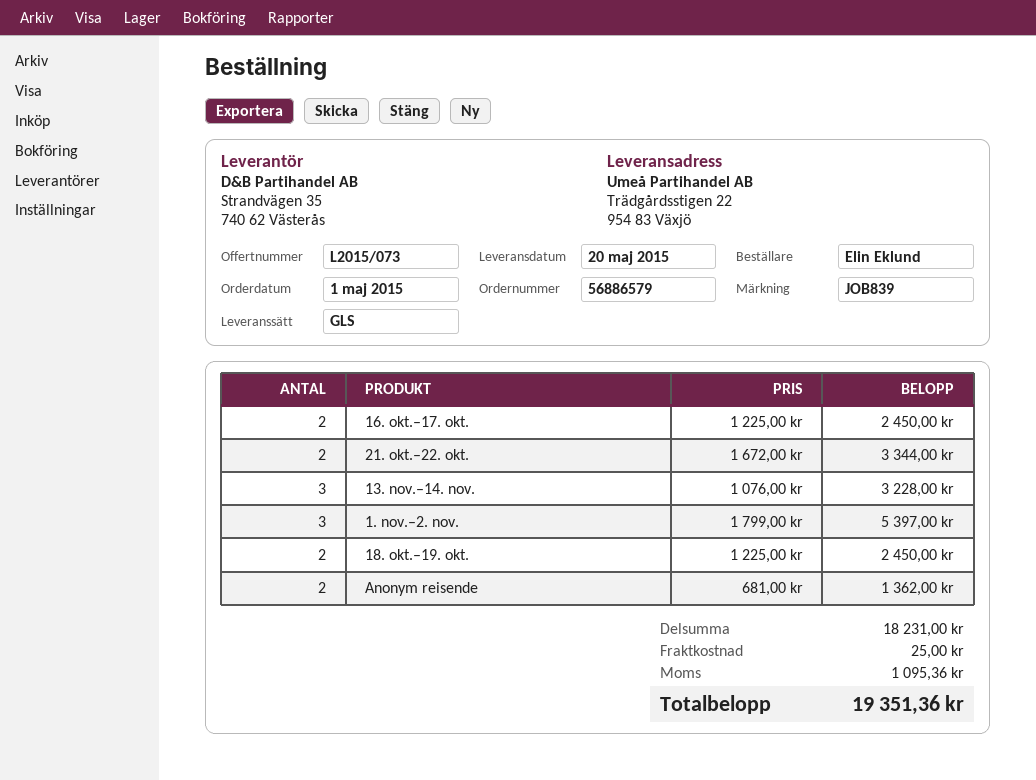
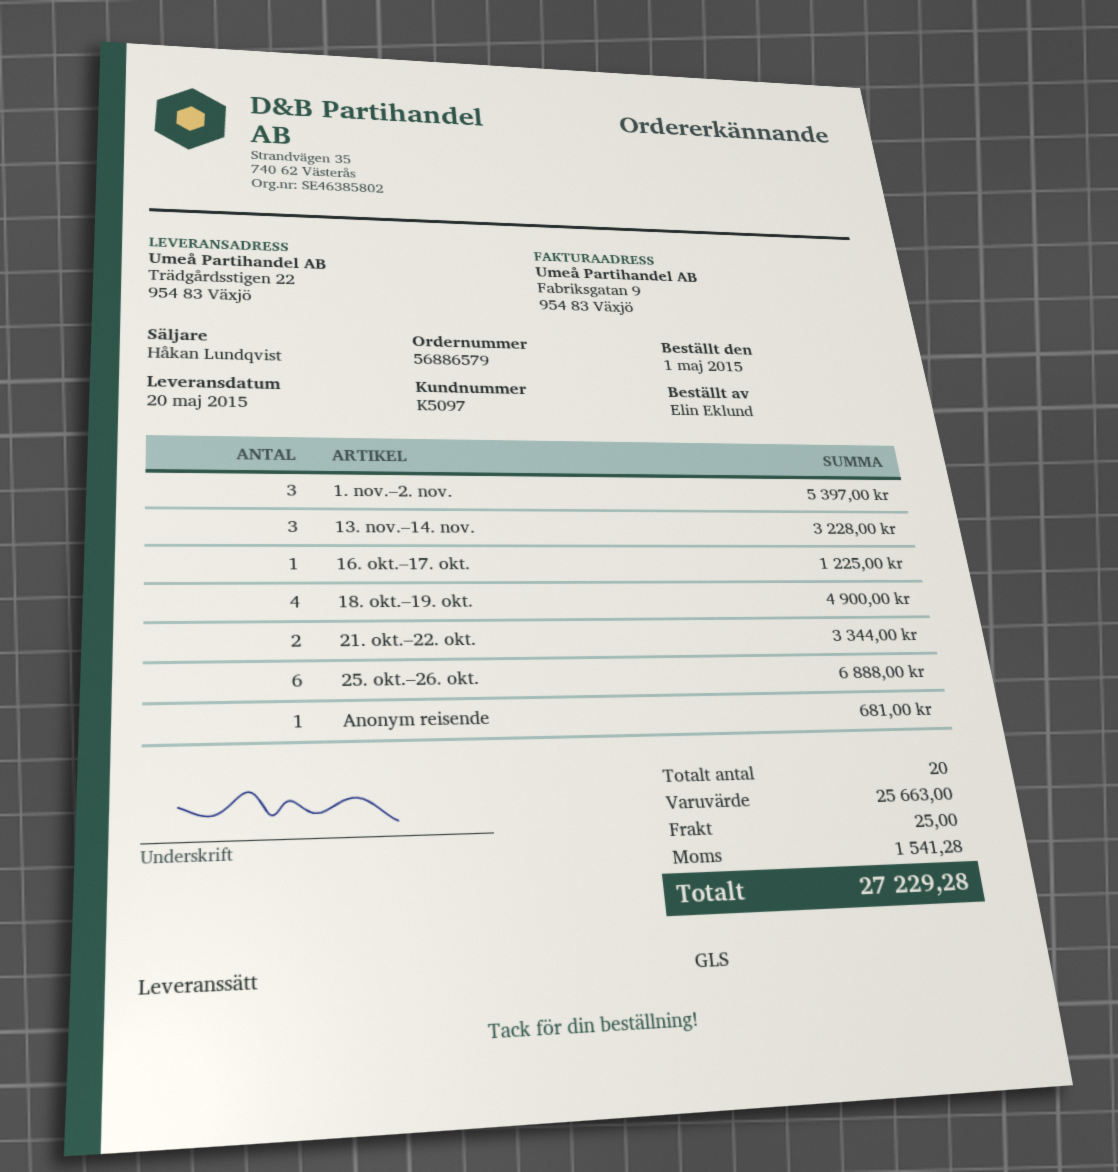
16. okt.–17. okt.: 2 for 2450.00 -> 1 for 1225.00
18. okt.–19. okt.: 2 for 2450.00 -> 4 for 4900.00
Anonym reisende: 2 for 1362.00 -> 1 for 681.00
25. okt.–26. okt.: none -> 6 for 6888.00
subtotal: 18231.00 -> 25663.00
tax: 1095.36 -> 1541.28
total: 19351.36 -> 27229.28

